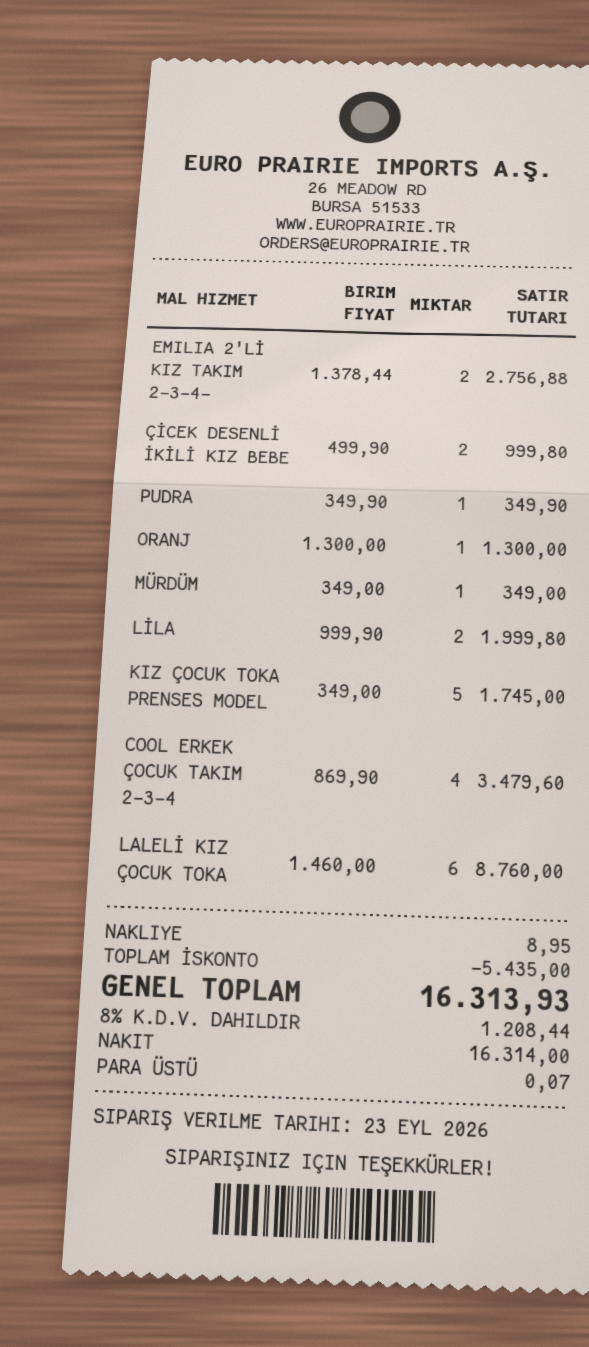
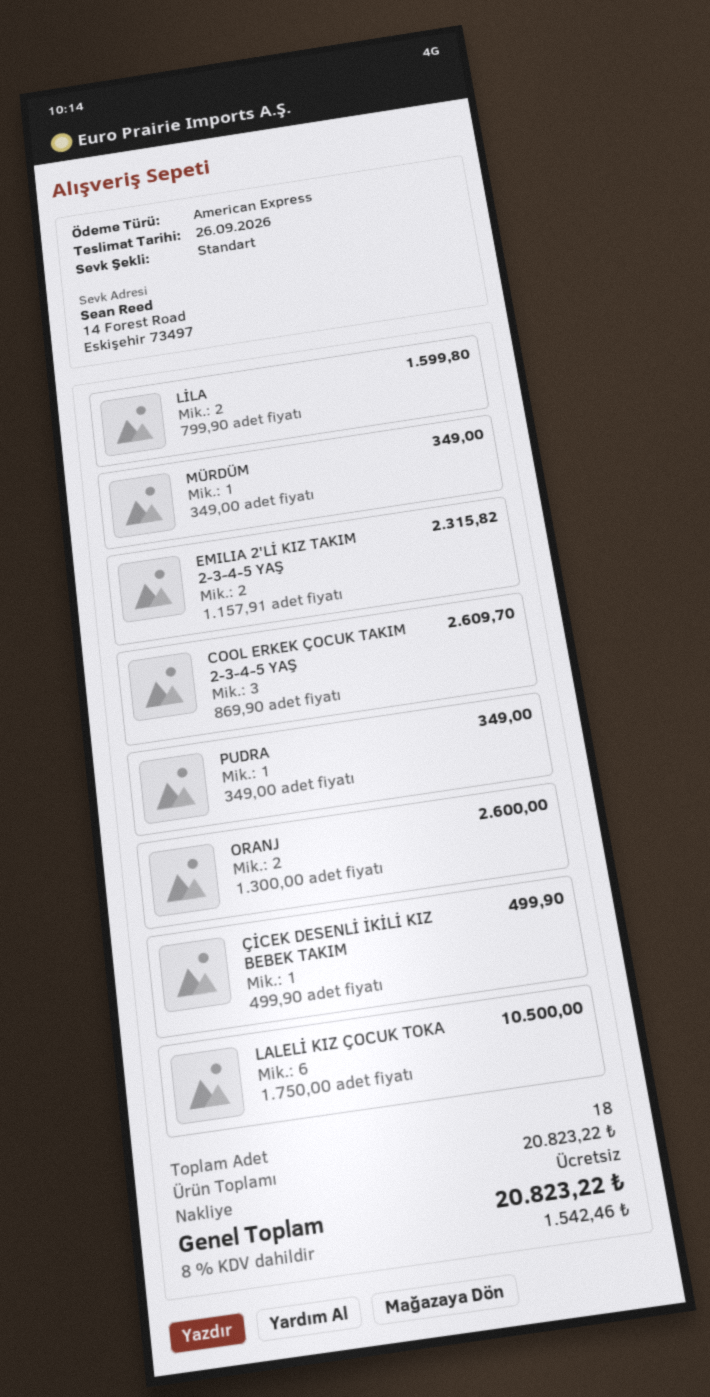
payment method: cash -> American Express
EMILIA 2'Lİ KIZ TAKIM 2-3-4-: 2 x 1378.44 = 2756.88 -> 2 x 1157.91 = 2315.82
ÇİCEK DESENLİ İKİLİ KIZ BEBE: 2 x 499.90 = 999.80 -> 1 x 499.90 = 499.90
PUDRA: 1 x 349.90 = 349.90 -> 1 x 349.00 = 349.00
ORANJ: 1 x 1300.00 = 1300.00 -> 2 x 1300.00 = 2600.00
LİLA: 2 x 999.90 = 1999.80 -> 2 x 799.90 = 1599.80
KIZ ÇOCUK TOKA PRENSES MODEL: 5 x 349.00 = 1745.00 -> none
COOL ERKEK ÇOCUK TAKIM 2-3-4: 4 x 869.90 = 3479.60 -> 3 x 869.90 = 2609.70
LALELİ KIZ ÇOCUK TOKA: 6 x 1460.00 = 8760.00 -> 6 x 1750.00 = 10500.00
discount: 5435.00 -> none
shipping: 8.95 -> 0.00
tax: 8% = 1208.44 -> 8% = 1542.46
total: 16313.93 -> 20823.22

